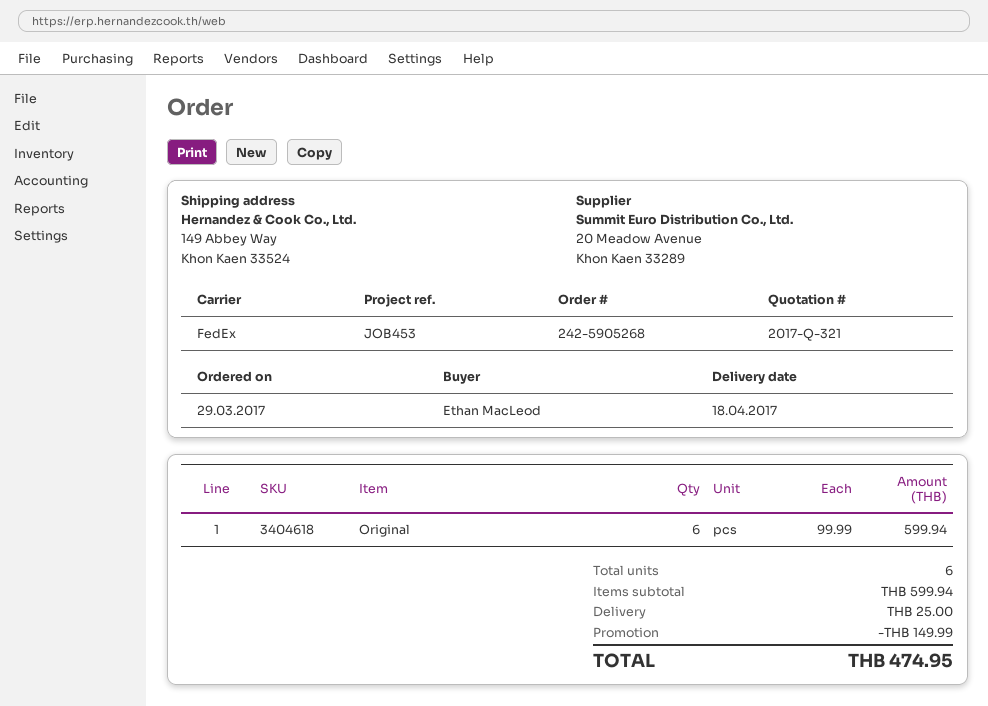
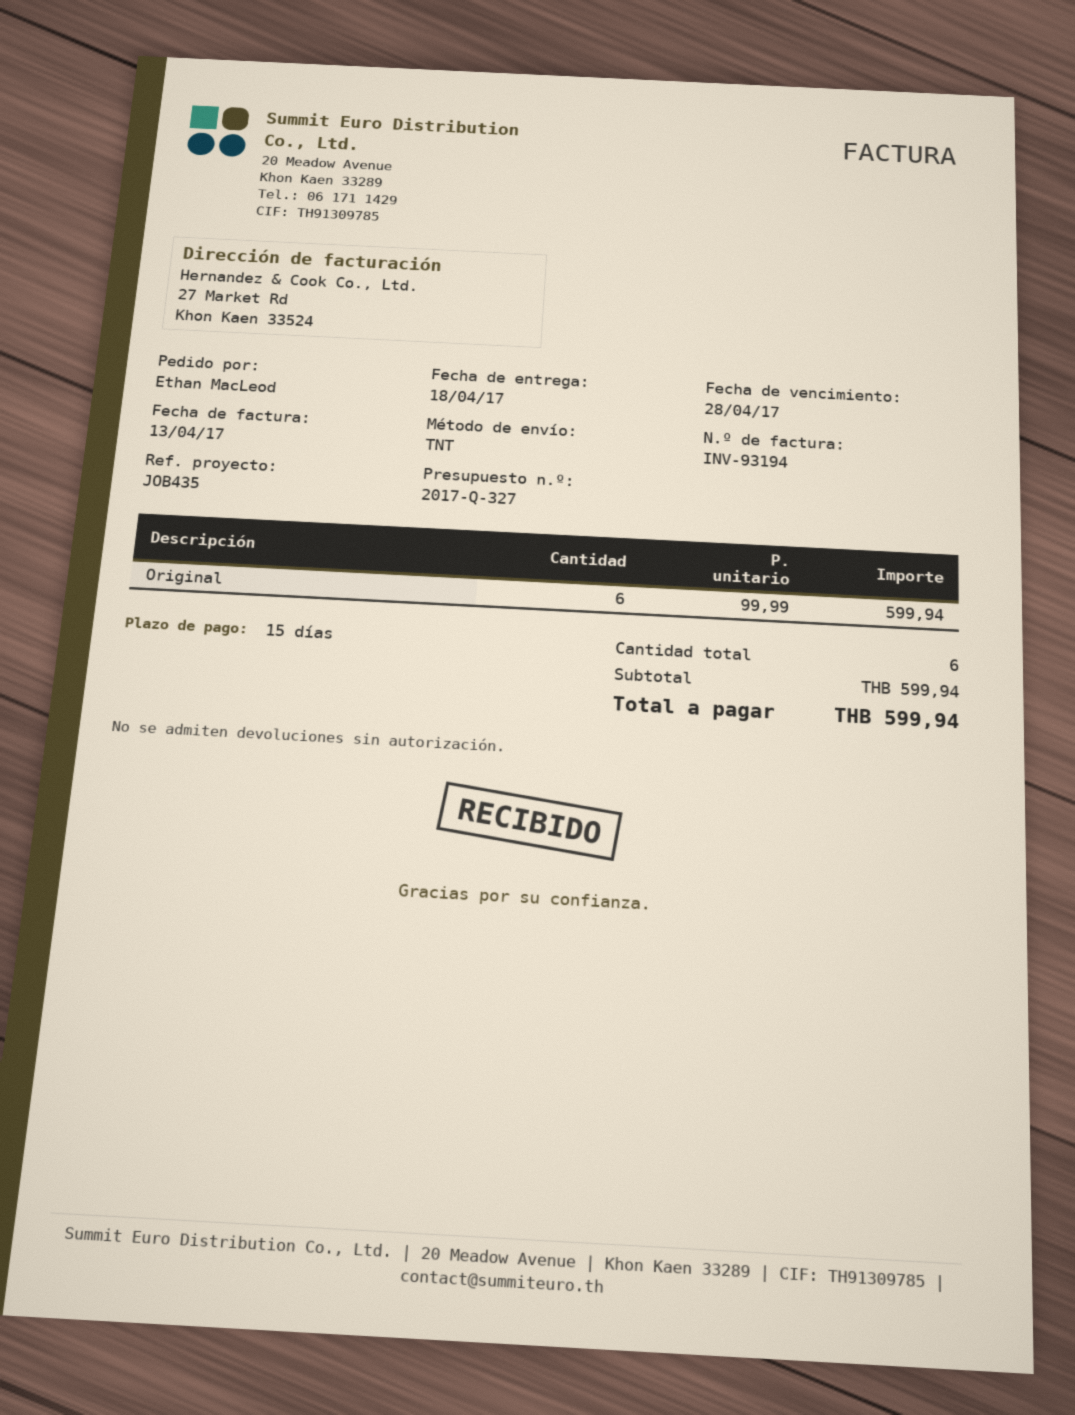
quote number: 2017-Q-321 -> 2017-Q-327
reference: JOB453 -> JOB435
shipping method: FedEx -> TNT
discount: 149.99 -> none
shipping: 25.00 -> none
total: 474.95 -> 599.94

